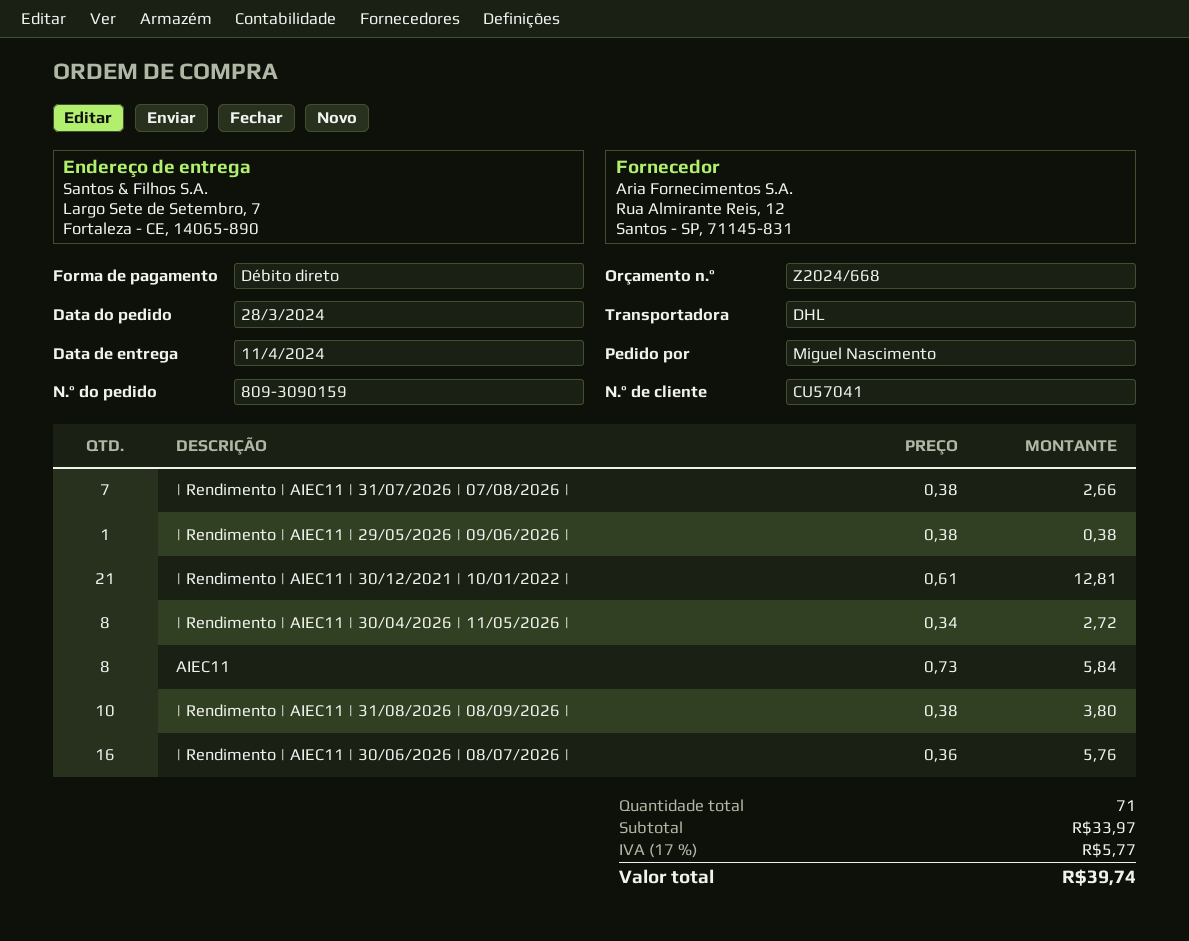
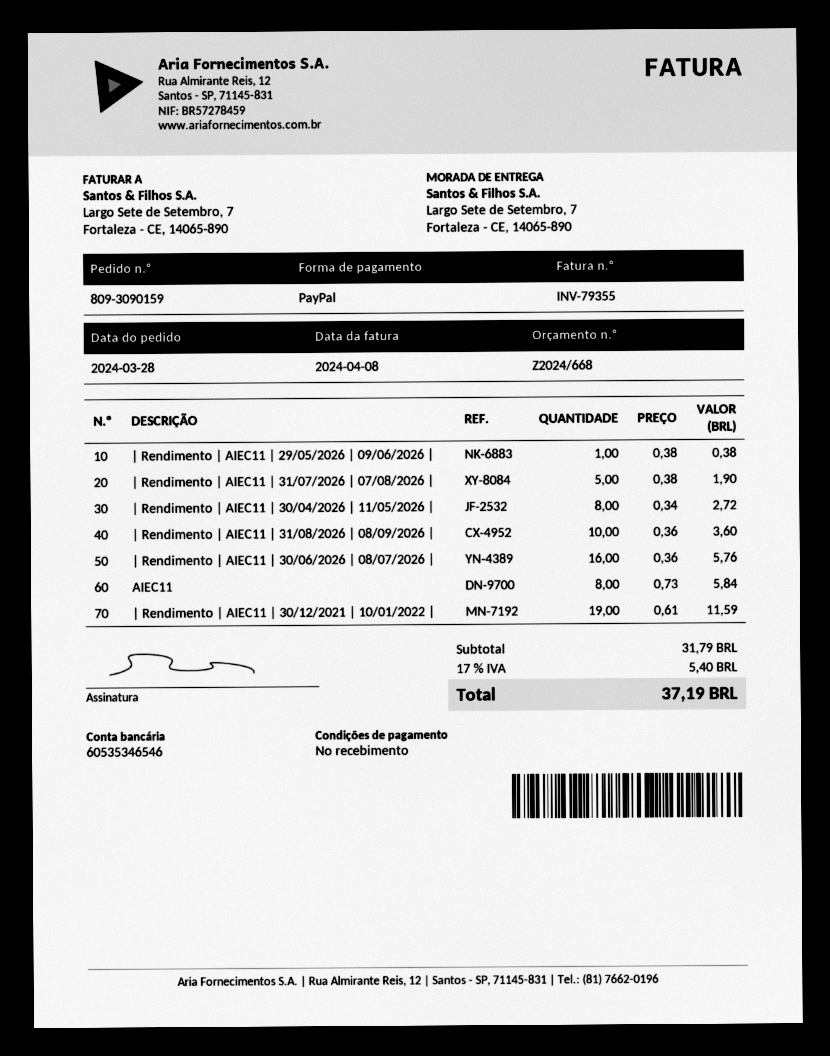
payment method: direct debit -> PayPal
| Rendimento | AIEC11 | 31/07/2026 | 07/08/2026 |: 7 x 0.38 = 2.66 -> 5 x 0.38 = 1.90
| Rendimento | AIEC11 | 30/12/2021 | 10/01/2022 |: 21 x 0.61 = 12.81 -> 19 x 0.61 = 11.59
| Rendimento | AIEC11 | 31/08/2026 | 08/09/2026 |: 10 x 0.38 = 3.80 -> 10 x 0.36 = 3.60
subtotal: 33.97 -> 31.79
tax: 17% = 5.77 -> 17% = 5.40
total: 39.74 -> 37.19

